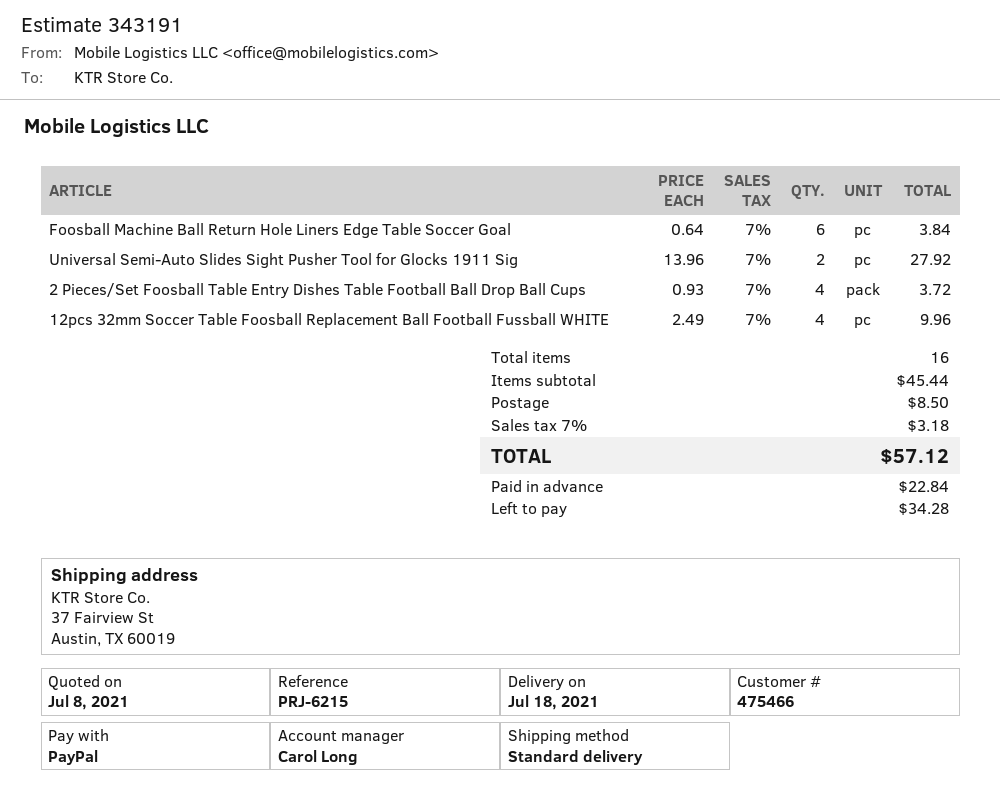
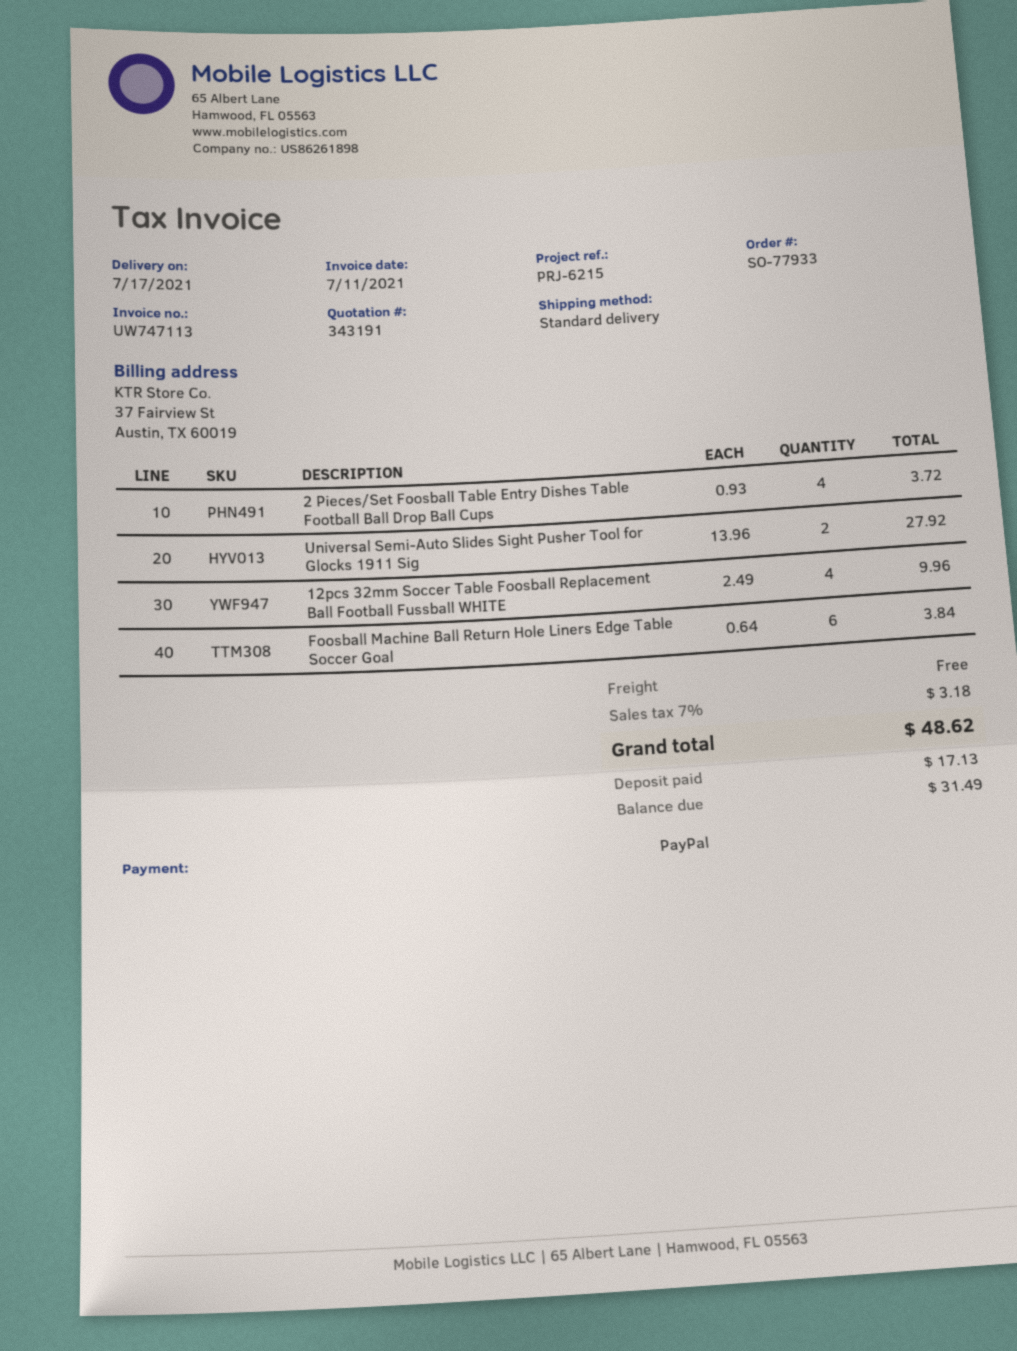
delivery date: 2021-07-18 -> 2021-07-17
shipping: 8.50 -> 0.00
total: 57.12 -> 48.62
deposit: 22.84 -> 17.13
balance: 34.28 -> 31.49

